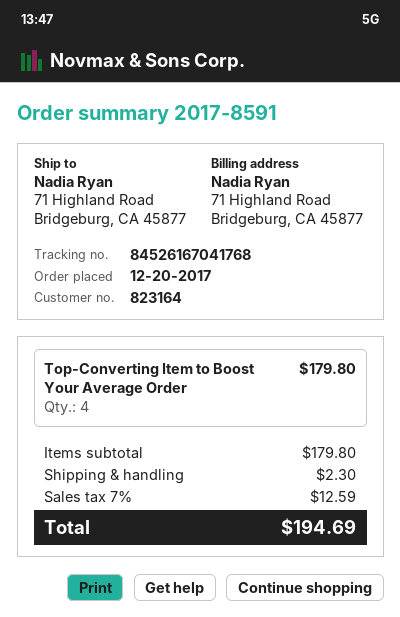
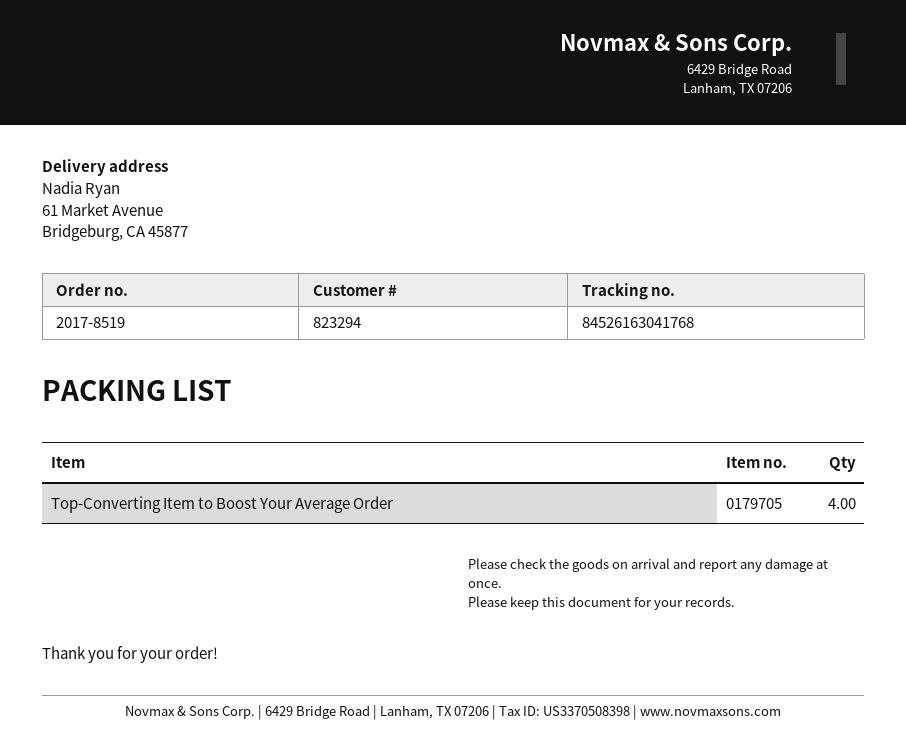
order number: 2017-8591 -> 2017-8519
customer number: 823164 -> 823294
tracking number: 84526167041768 -> 84526163041768
ship to: 71 Highland Road, Bridgeburg, CA 45877 -> 61 Market Avenue, Bridgeburg, CA 45877

